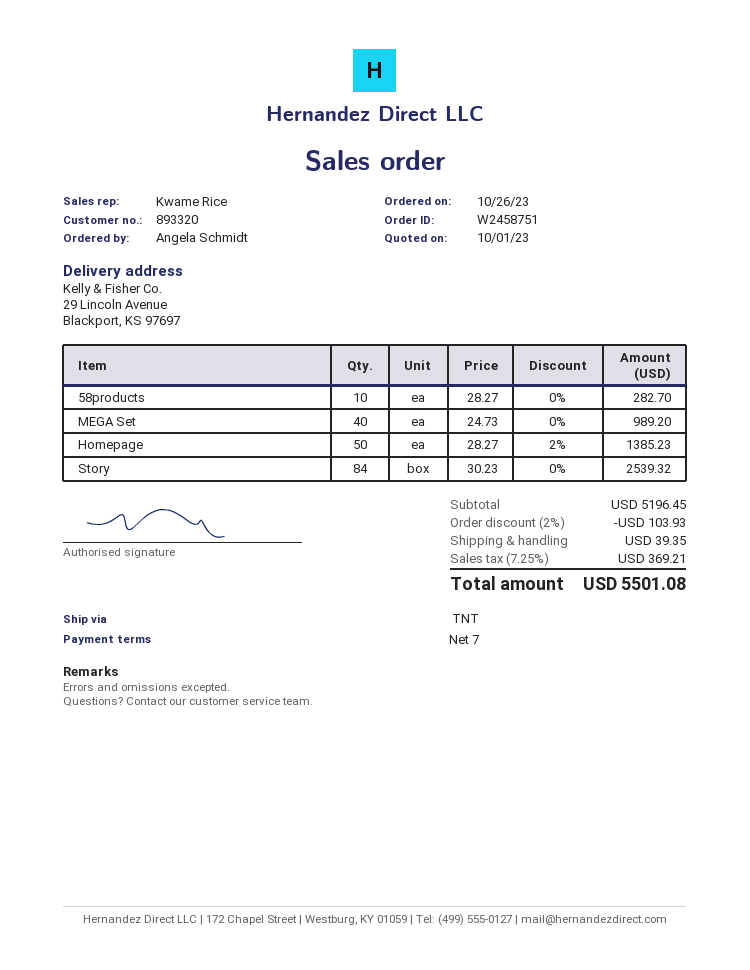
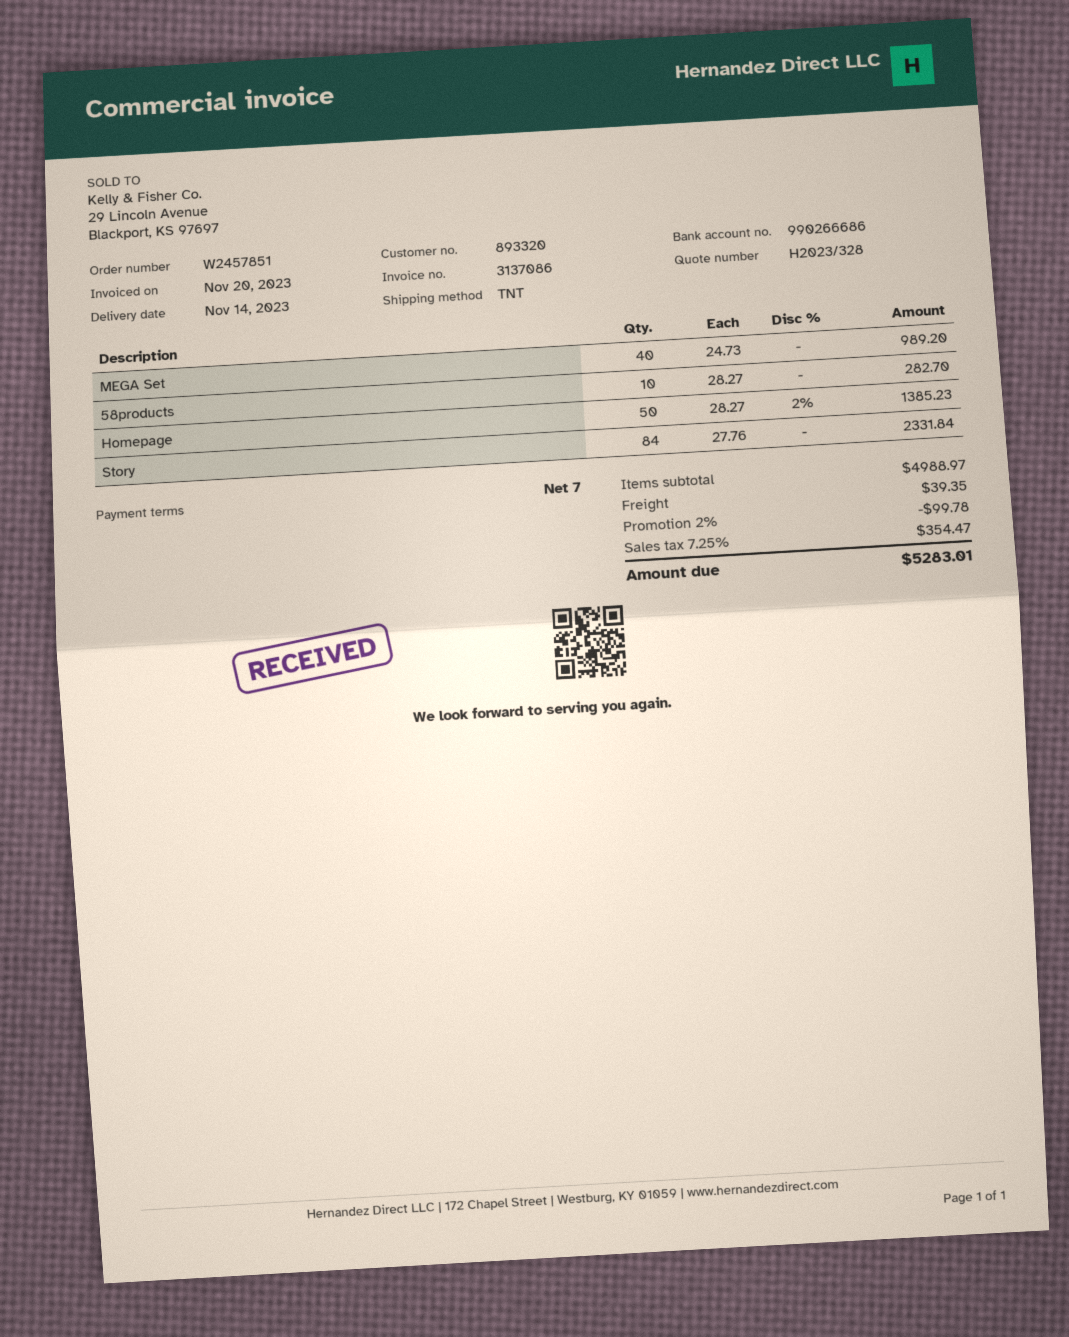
order number: W2458751 -> W2457851
Story: 84 x 30.23 = 2539.32 -> 84 x 27.76 = 2331.84
subtotal: 5196.45 -> 4988.97
discount: 2% = 103.93 -> 2% = 99.78
tax: 7.25% = 369.21 -> 7.25% = 354.47
total: 5501.08 -> 5283.01

